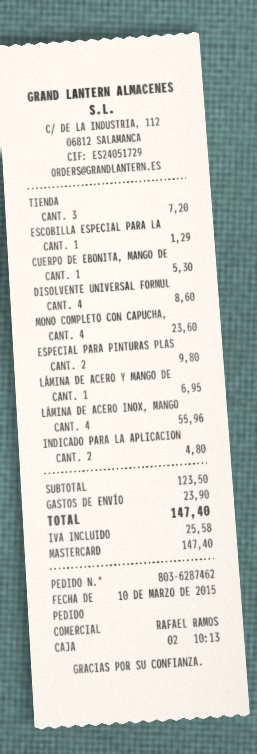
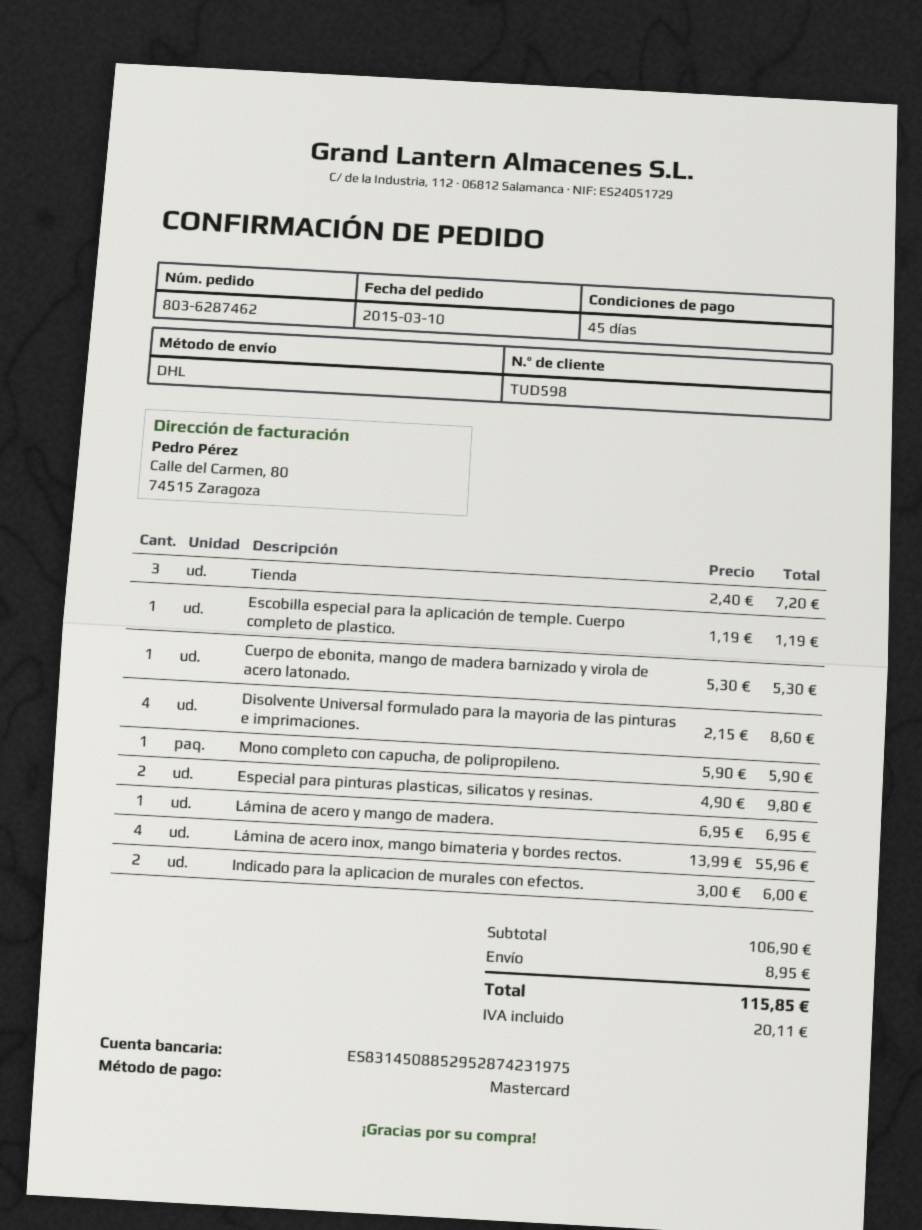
ESCOBILLA ESPECIAL PARA LA: 1 for 1.29 -> 1 for 1.19
MONO COMPLETO CON CAPUCHA,: 4 for 23.60 -> 1 for 5.90
INDICADO PARA LA APLICACION: 2 for 4.80 -> 2 for 6.00
subtotal: 123.50 -> 106.90
shipping: 23.90 -> 8.95
tax: 25.58 -> 20.11
total: 147.40 -> 115.85

